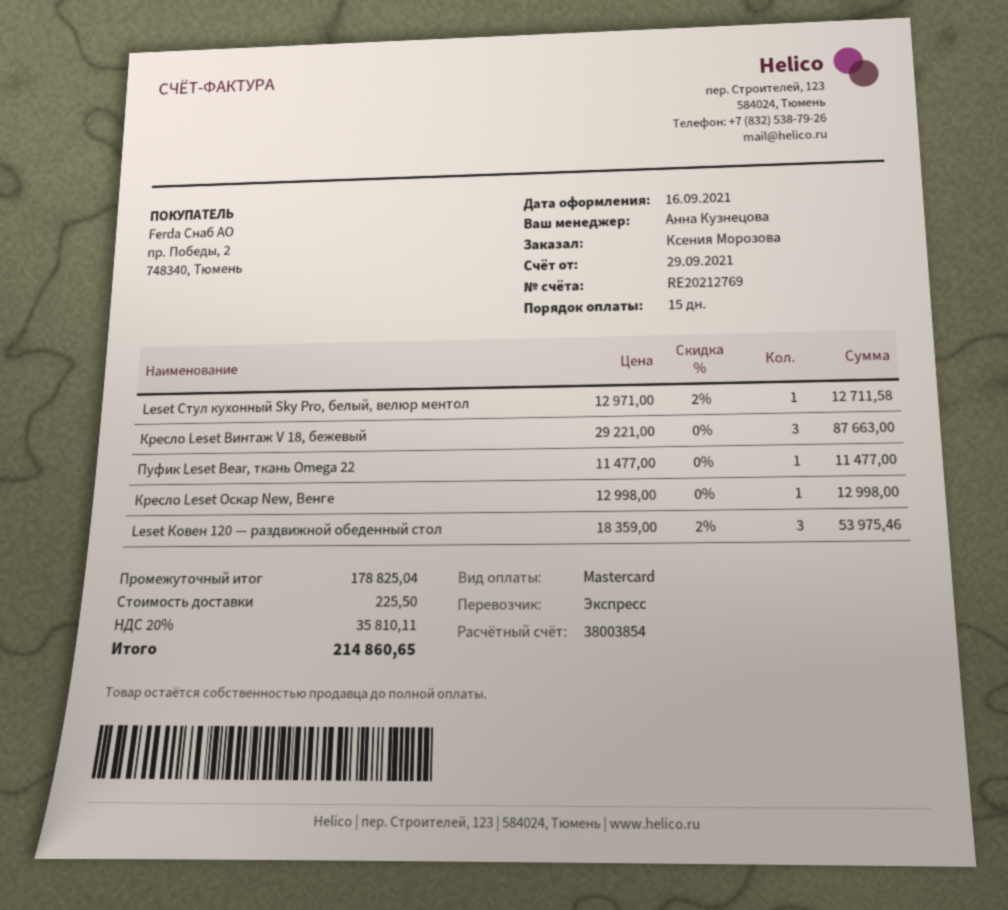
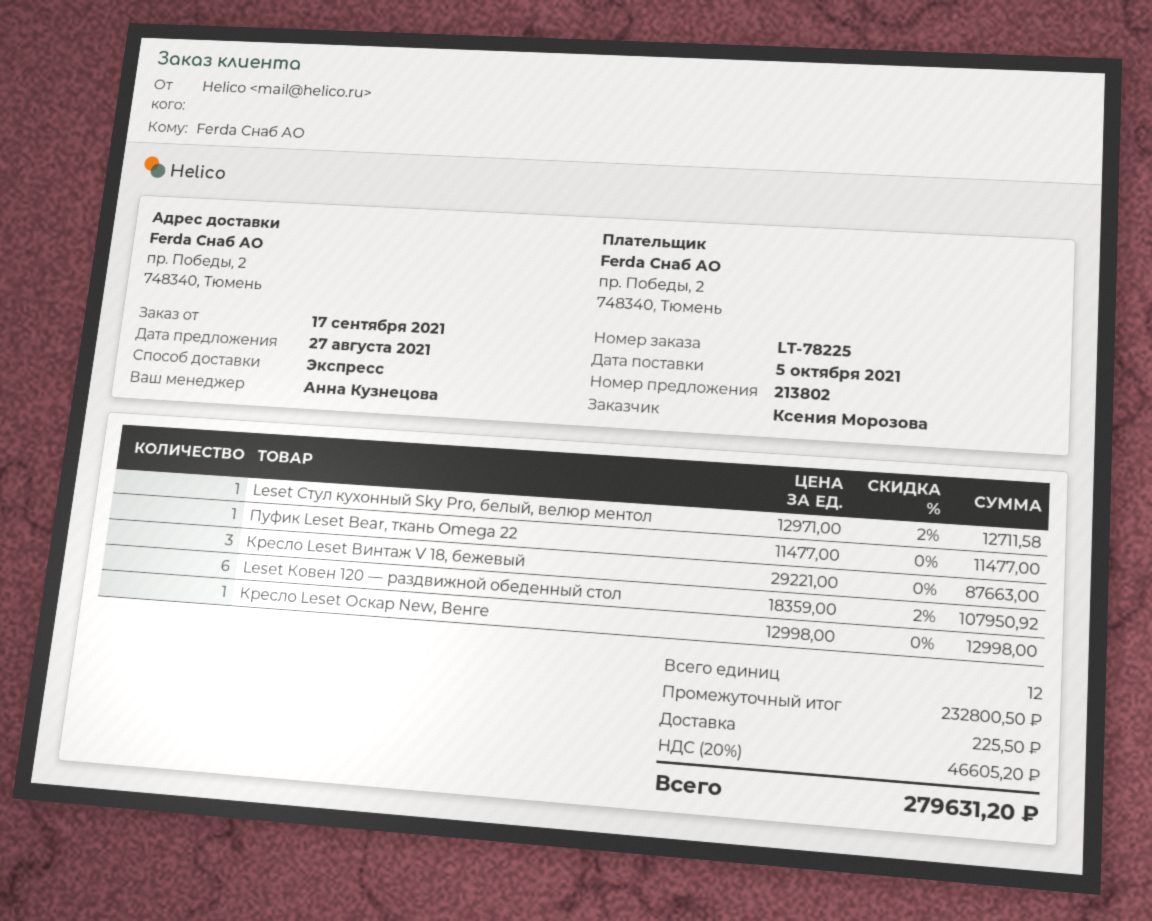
order date: 2021-09-16 -> 2021-09-17
Leset Ковен 120 — раздвижной обеденный стол: 3 x 18359.00 - 2% = 53975.46 -> 6 x 18359.00 - 2% = 107950.92
subtotal: 178825.04 -> 232800.50
tax: 20% = 35810.11 -> 20% = 46605.20
total: 214860.65 -> 279631.20

